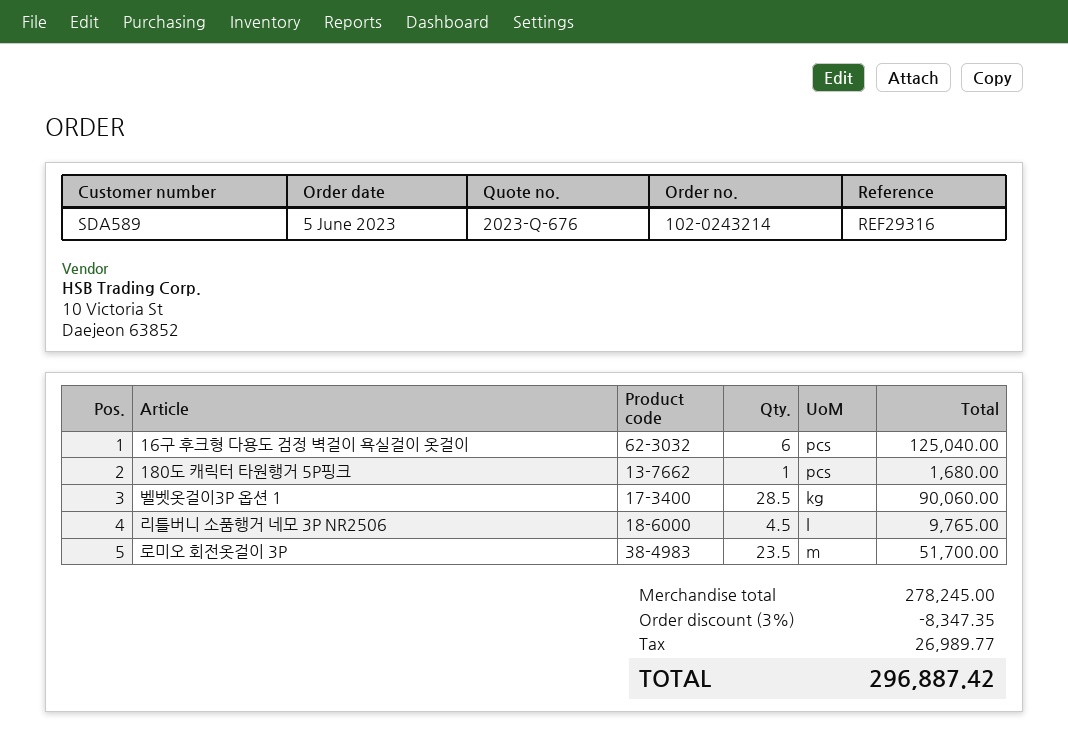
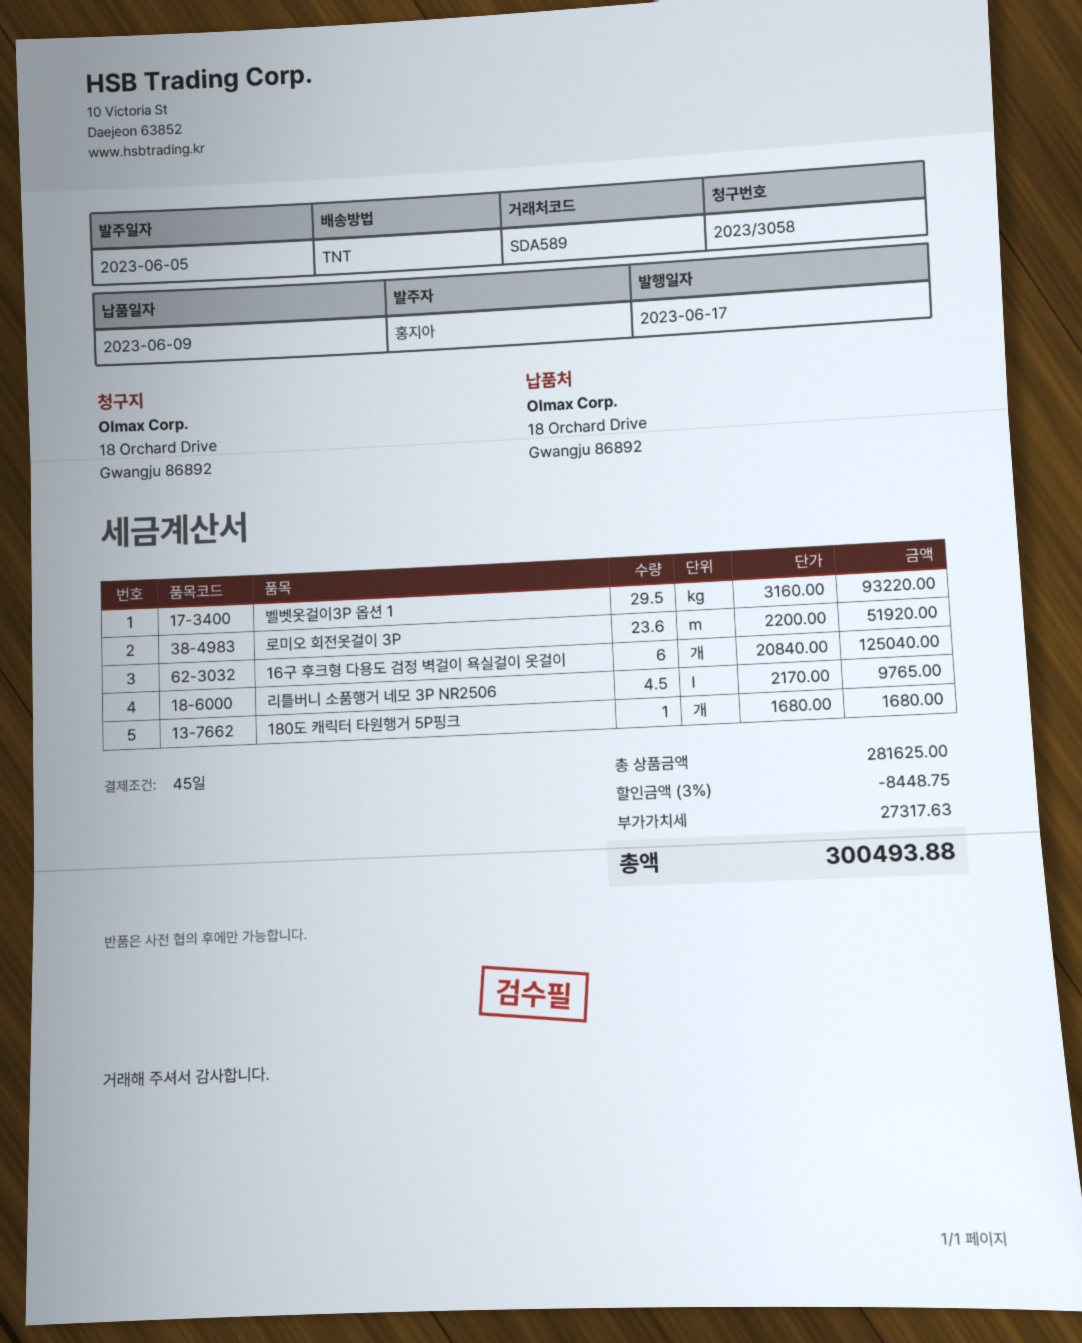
벨벳옷걸이3P 옵션 1: 28.5 for 90060.00 -> 29.5 for 93220.00
로미오 회전옷걸이 3P: 23.5 for 51700.00 -> 23.6 for 51920.00
subtotal: 278245.00 -> 281625.00
discount: 3% = 8347.35 -> 3% = 8448.75
tax: 26989.77 -> 27317.63
total: 296887.42 -> 300493.88

